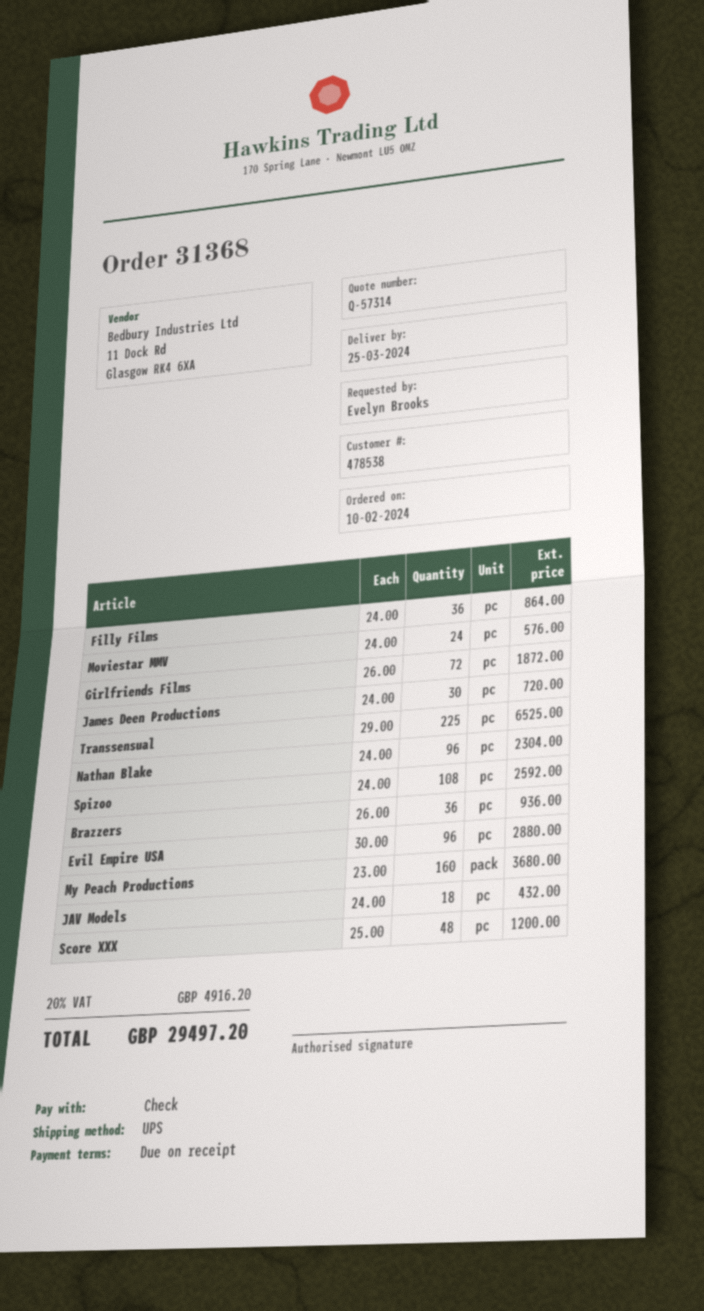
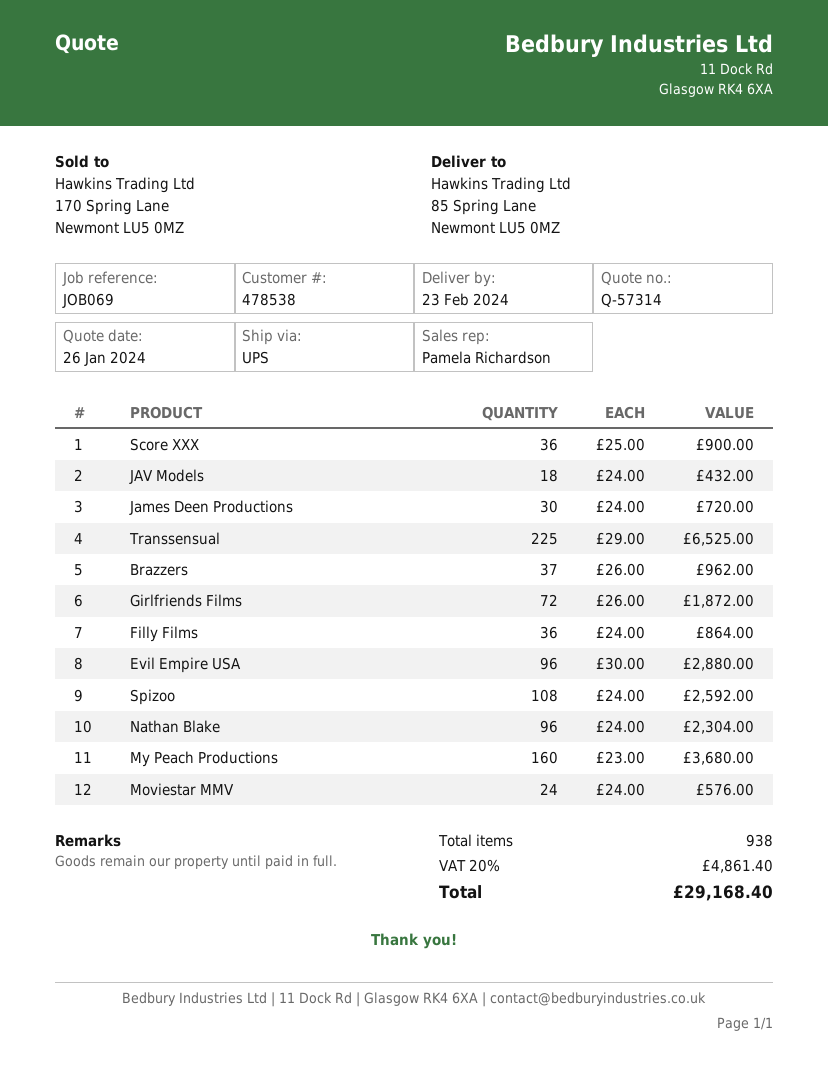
delivery date: 2024-03-25 -> 2024-02-23
Brazzers: 36 x 26.00 = 936.00 -> 37 x 26.00 = 962.00
Score XXX: 48 x 25.00 = 1200.00 -> 36 x 25.00 = 900.00
tax: 20% = 4916.20 -> 20% = 4861.40
total: 29497.20 -> 29168.40

